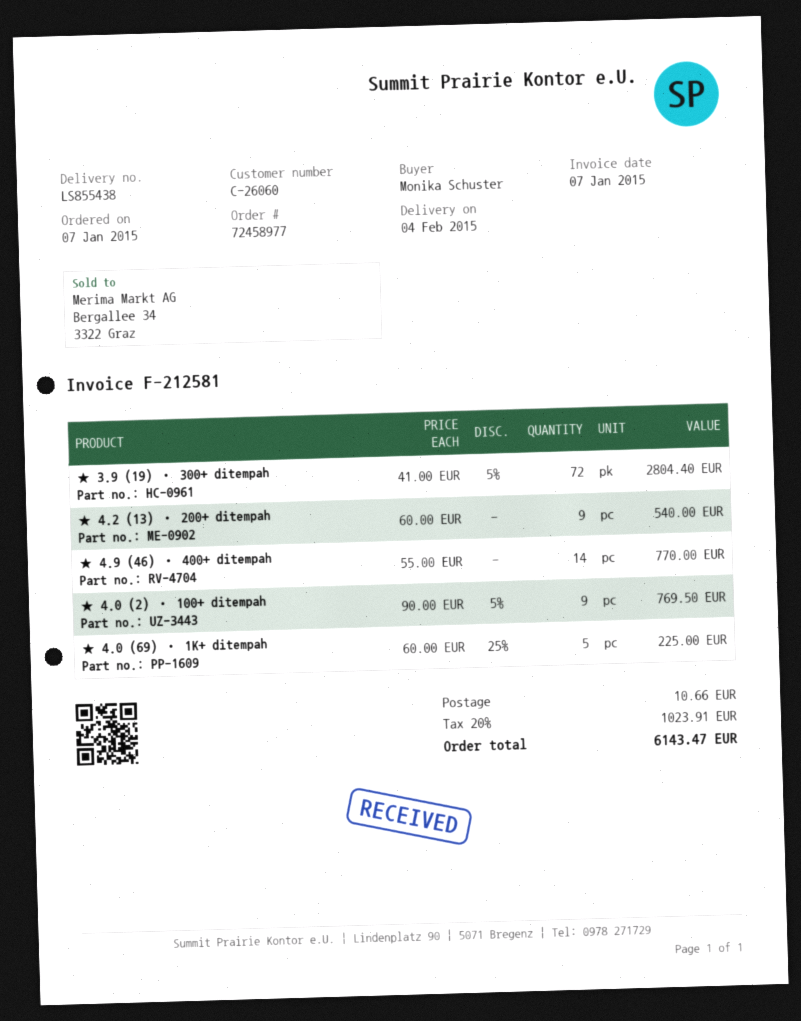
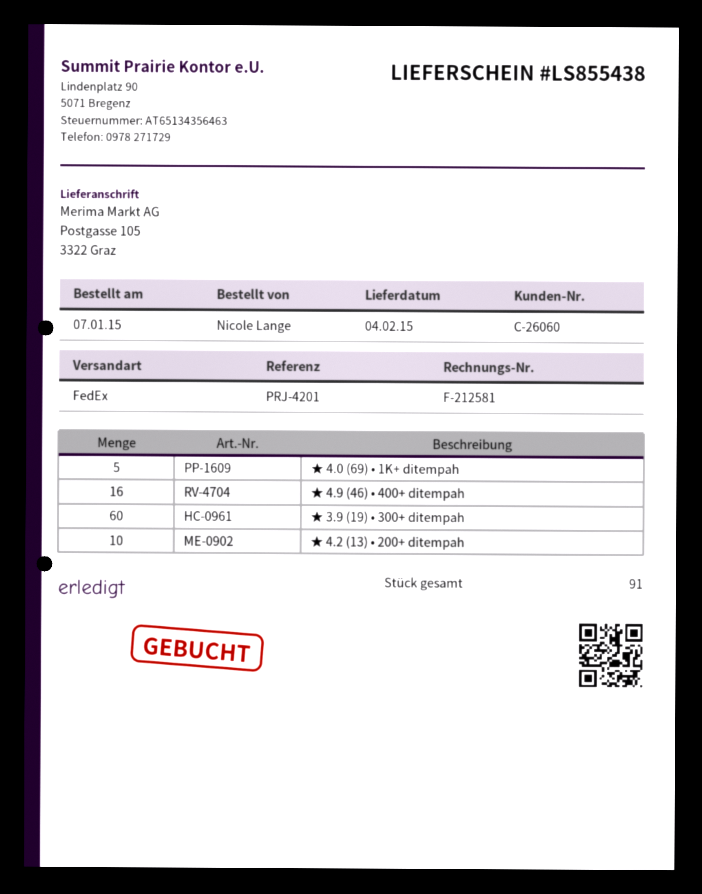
ordered by: Monika Schuster -> Nicole Lange
★ 3.9 (19) • 300+ ditempah: 72 -> 60
★ 4.2 (13) • 200+ ditempah: 9 -> 10
★ 4.9 (46) • 400+ ditempah: 14 -> 16
★ 4.0 (2) • 100+ ditempah: 9 -> none

